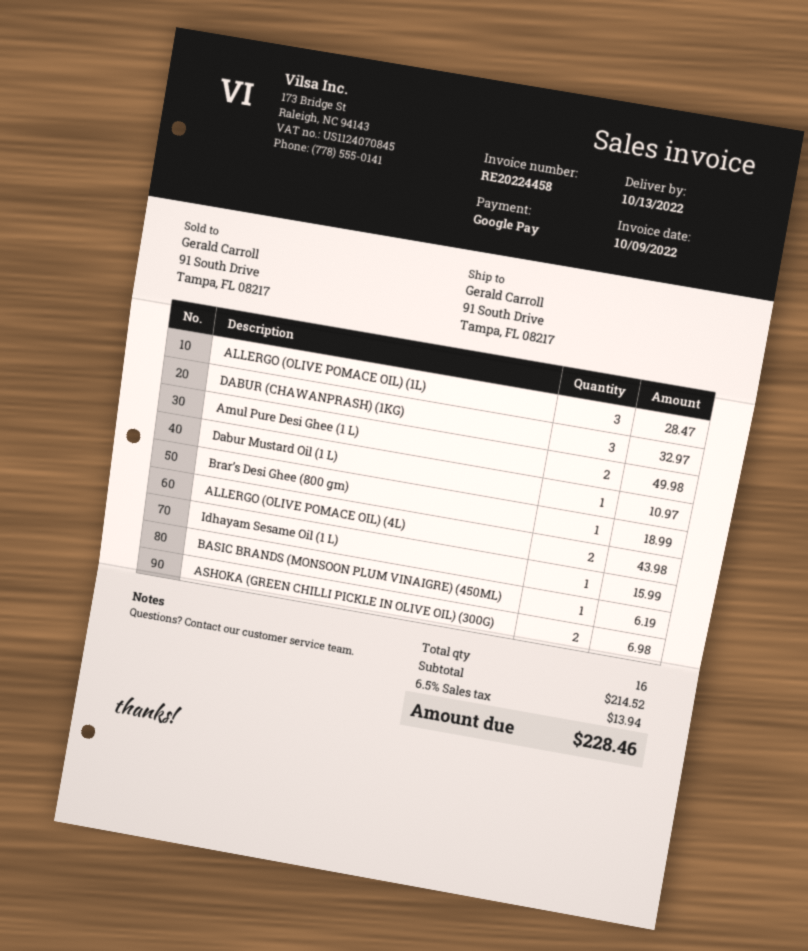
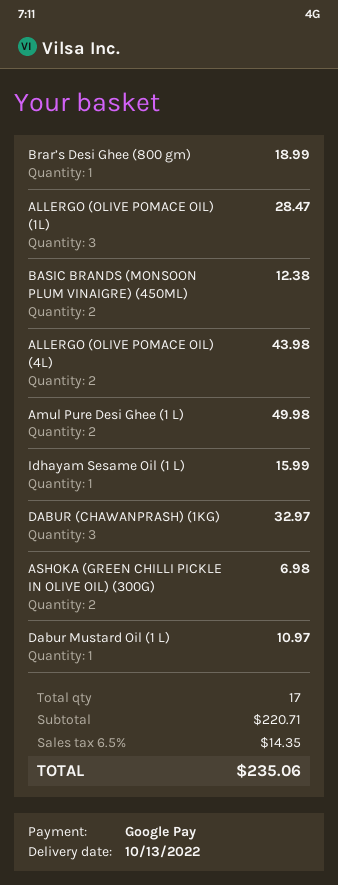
BASIC BRANDS (MONSOON PLUM VINAIGRE) (450ML): 1 for 6.19 -> 2 for 12.38
total quantity: 16 -> 17
subtotal: 214.52 -> 220.71
tax: 6.5% = 13.94 -> 6.5% = 14.35
total: 228.46 -> 235.06

